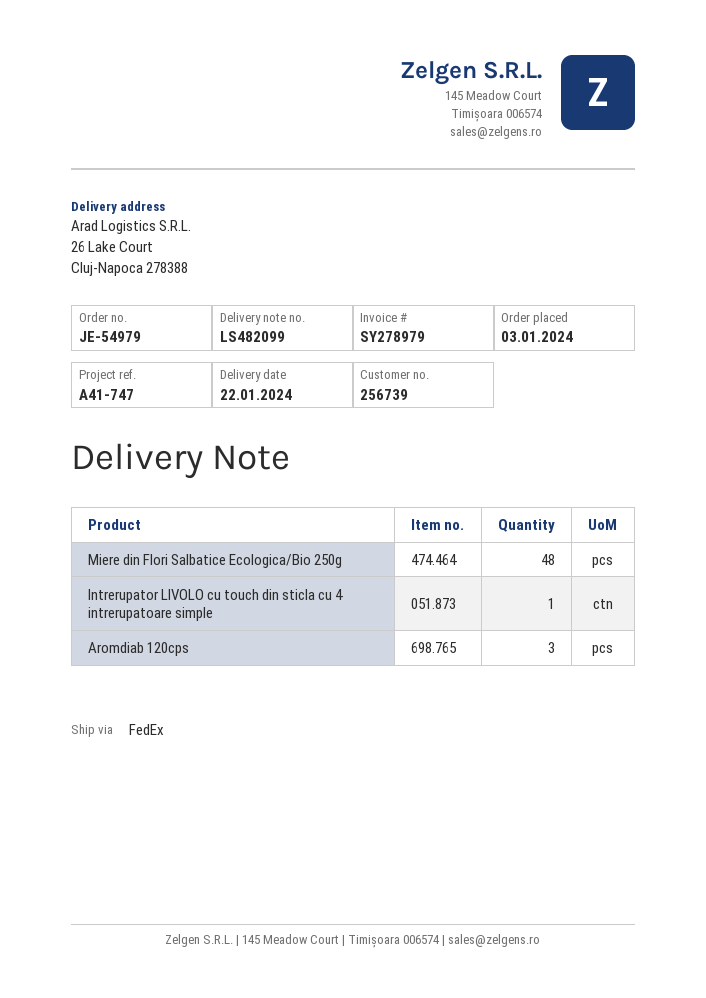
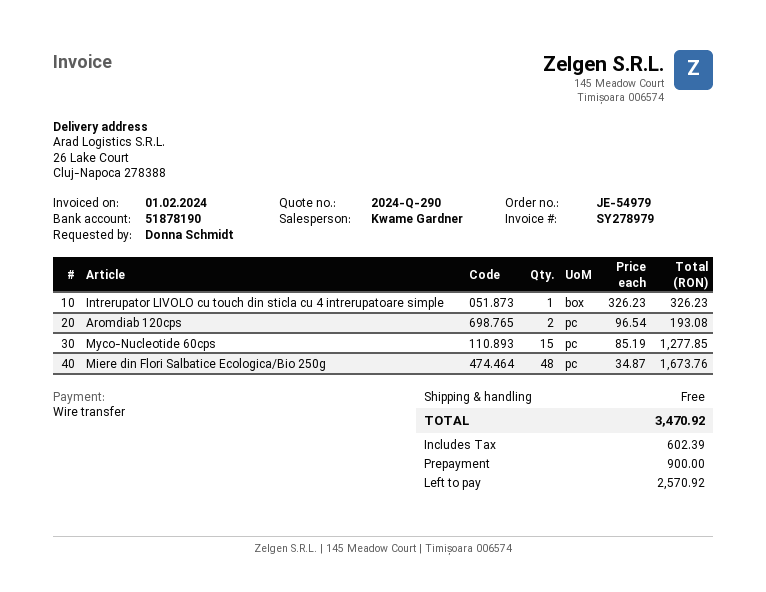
Aromdiab 120cps: 3 -> 2
Myco-Nucleotide 60cps: none -> 15

